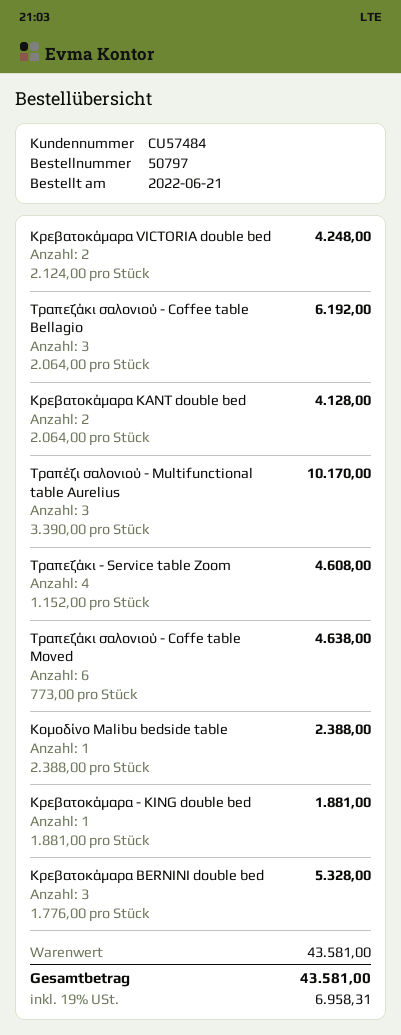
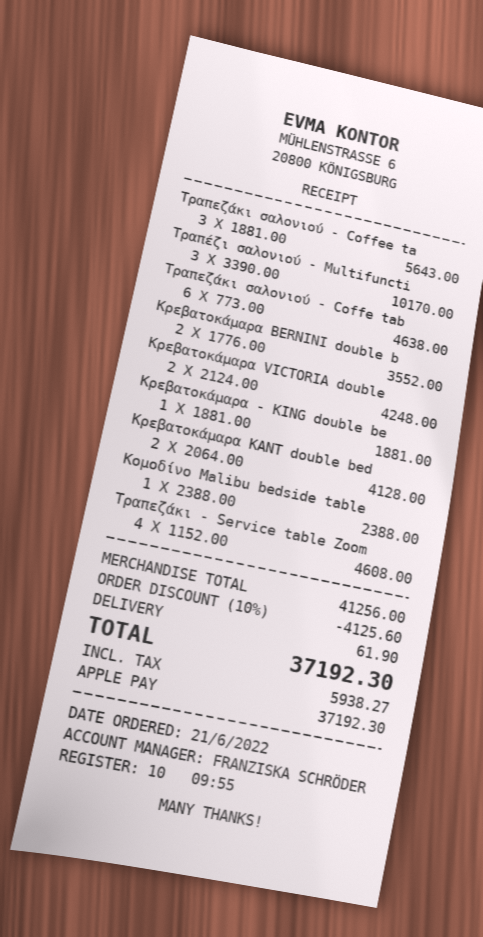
Τραπεζάκι σαλονιού - Coffee table Bellagio: 3 x 2064.00 = 6192.00 -> 3 x 1881.00 = 5643.00
Κρεβατοκάμαρα BERNINI double bed: 3 x 1776.00 = 5328.00 -> 2 x 1776.00 = 3552.00
subtotal: 43581.00 -> 41256.00
discount: none -> 10% = 4125.60
shipping: none -> 61.90
tax: 6958.31 -> 5938.27
total: 43581.00 -> 37192.30

